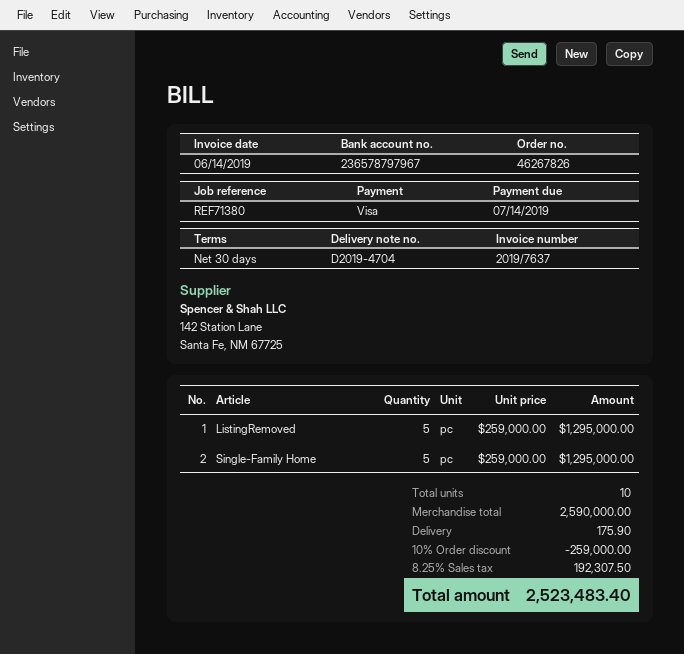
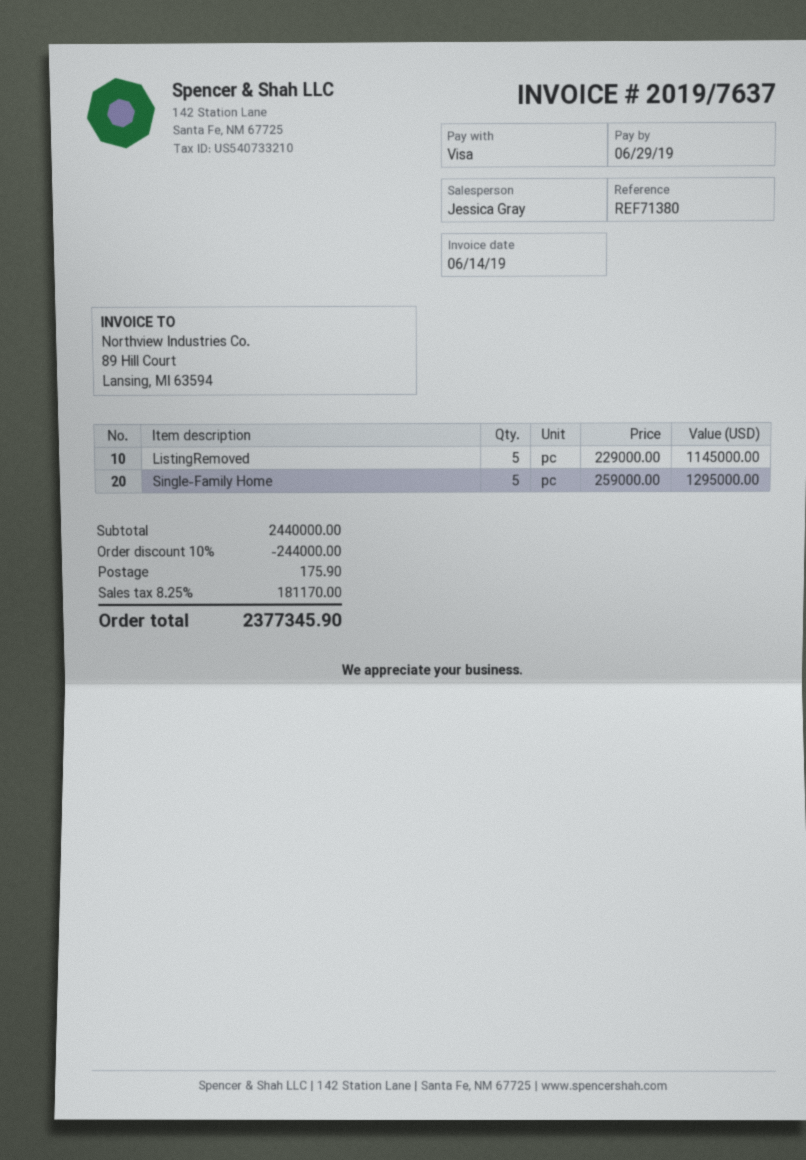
due date: 2019-07-14 -> 2019-06-29
ListingRemoved: 5 x 259000.00 = 1295000.00 -> 5 x 229000.00 = 1145000.00
subtotal: 2590000.00 -> 2440000.00
discount: 10% = 259000.00 -> 10% = 244000.00
tax: 8.25% = 192307.50 -> 8.25% = 181170.00
total: 2523483.40 -> 2377345.90

